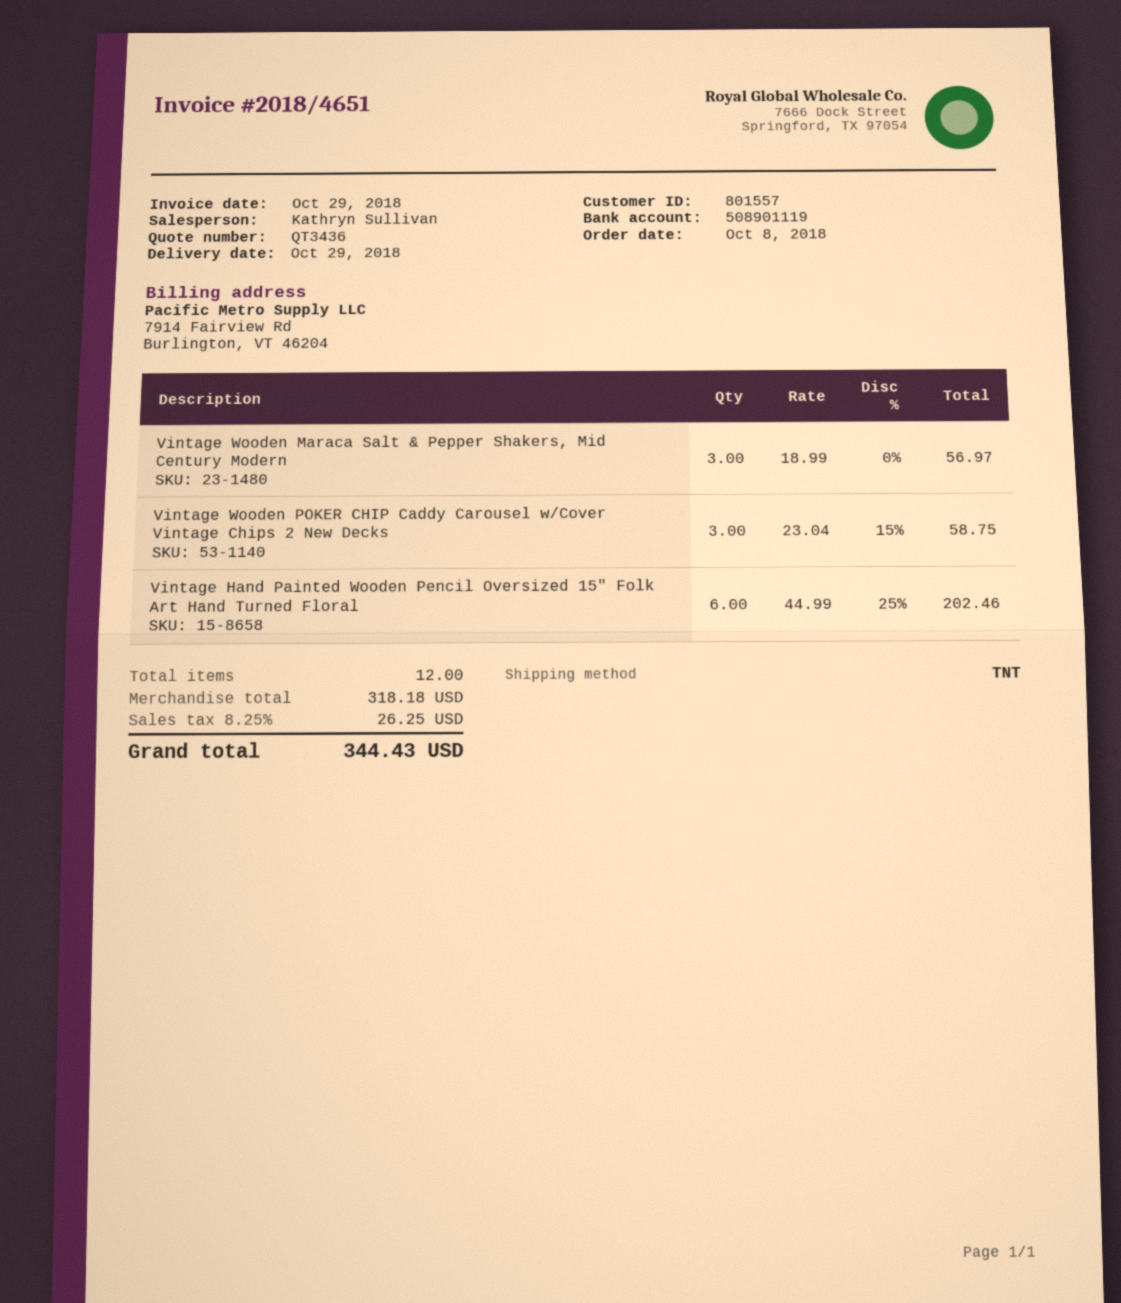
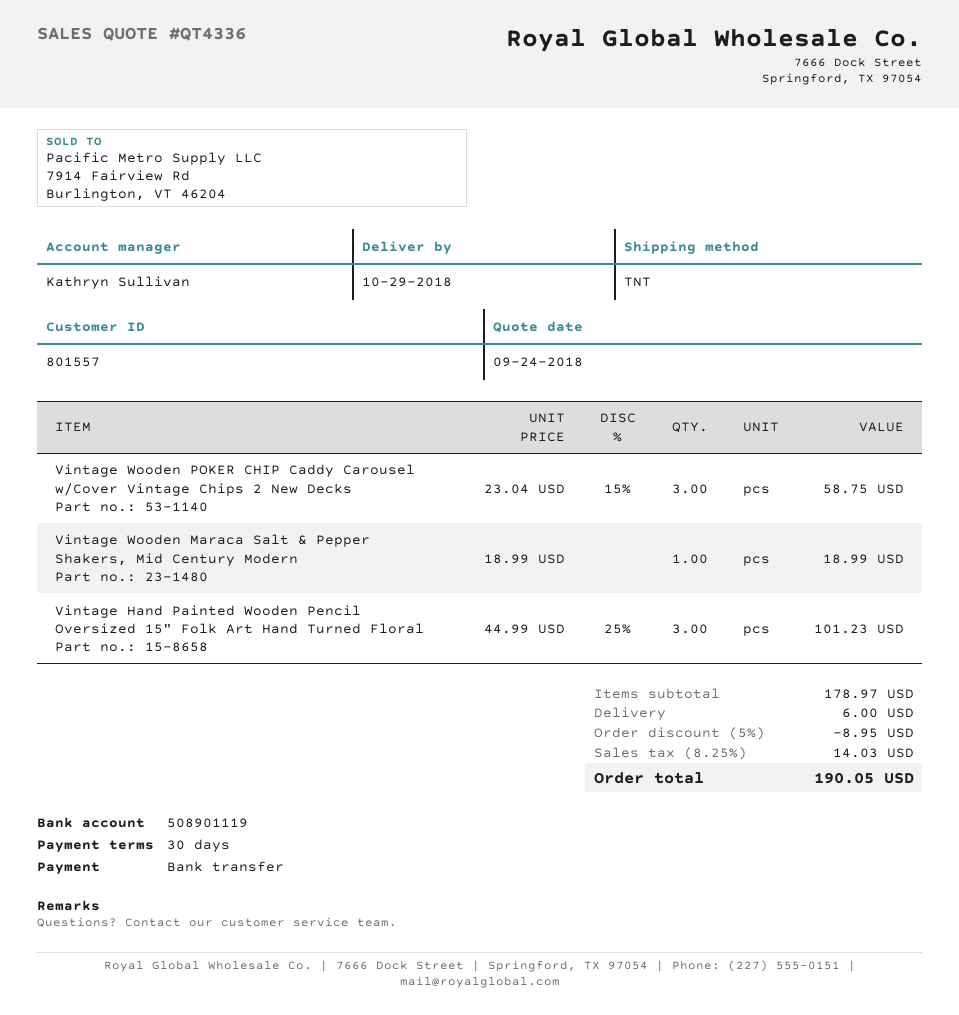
quote number: QT3436 -> QT4336
Vintage Wooden Maraca Salt & Pepper Shakers, Mid Century Modern: 3 x 18.99 = 56.97 -> 1 x 18.99 = 18.99
Vintage Hand Painted Wooden Pencil Oversized 15" Folk Art Hand Turned Floral: 6 x 44.99 - 25% = 202.46 -> 3 x 44.99 - 25% = 101.23
subtotal: 318.18 -> 178.97
discount: none -> 5% = 8.95
shipping: none -> 6.00
tax: 8.25% = 26.25 -> 8.25% = 14.03
total: 344.43 -> 190.05

